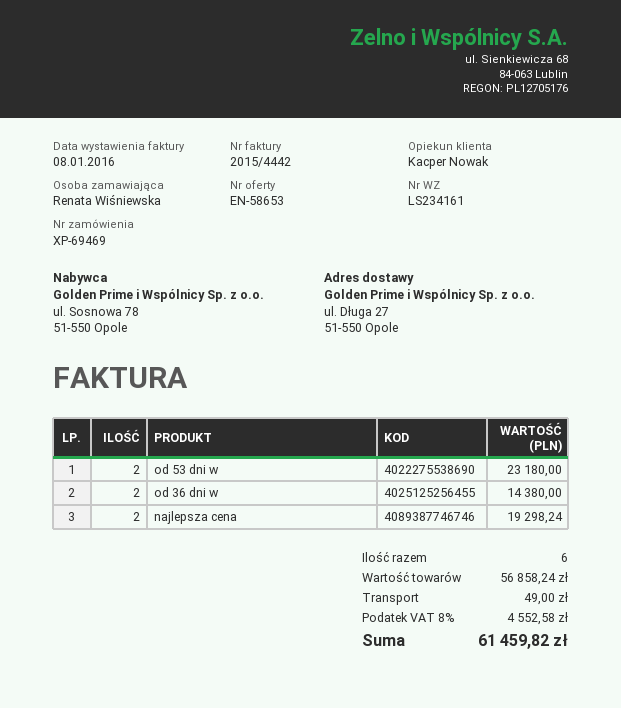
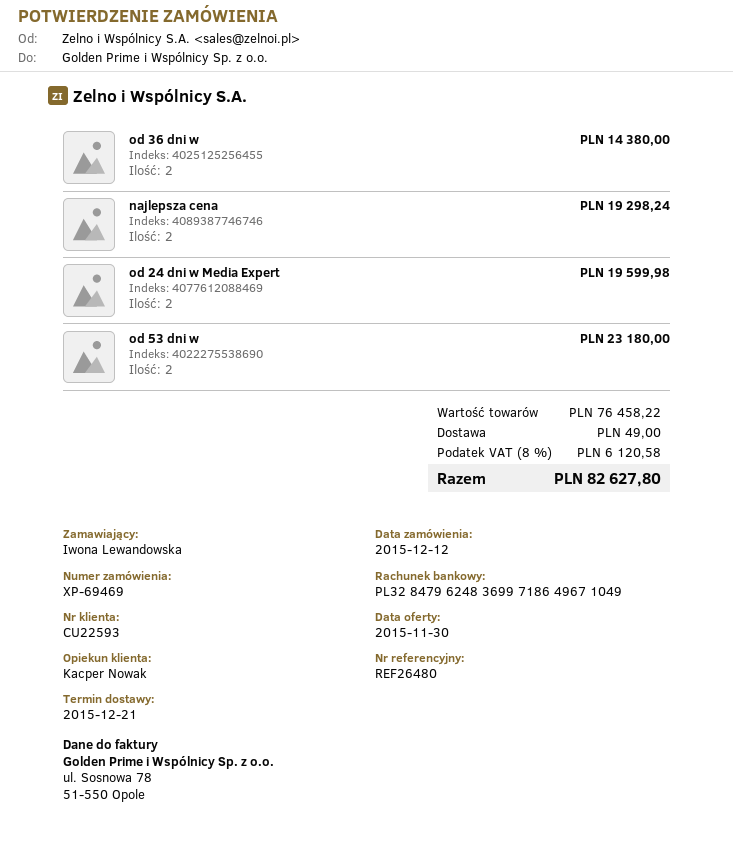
ordered by: Renata Wiśniewska -> Iwona Lewandowska
od 24 dni w Media Expert: none -> 2 for 19599.98
subtotal: 56858.24 -> 76458.22
tax: 8% = 4552.58 -> 8% = 6120.58
total: 61459.82 -> 82627.80

